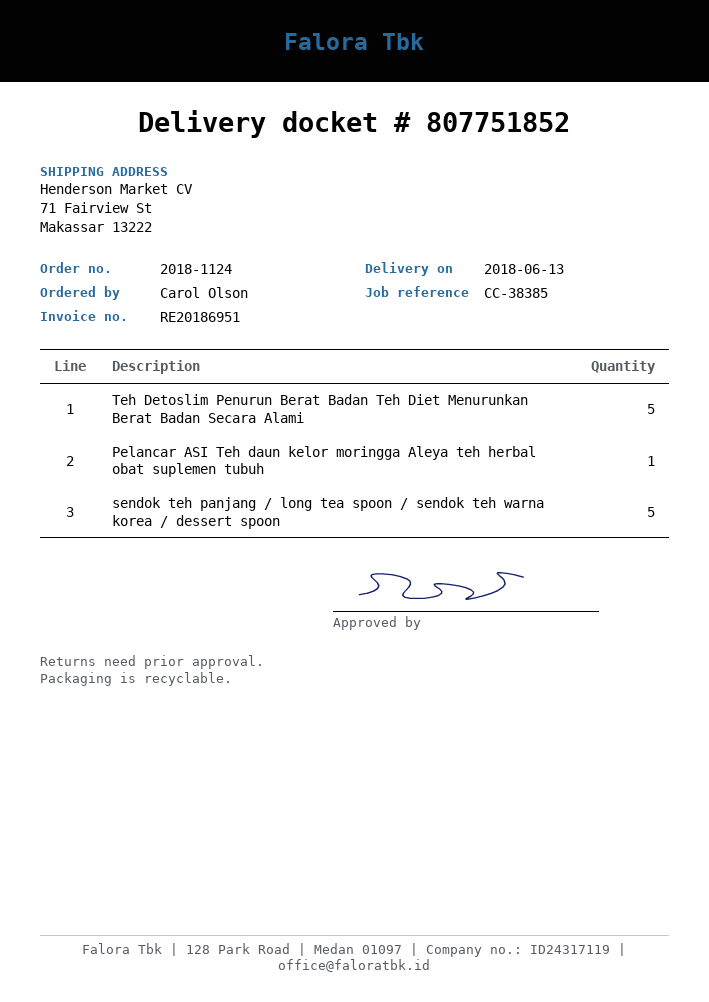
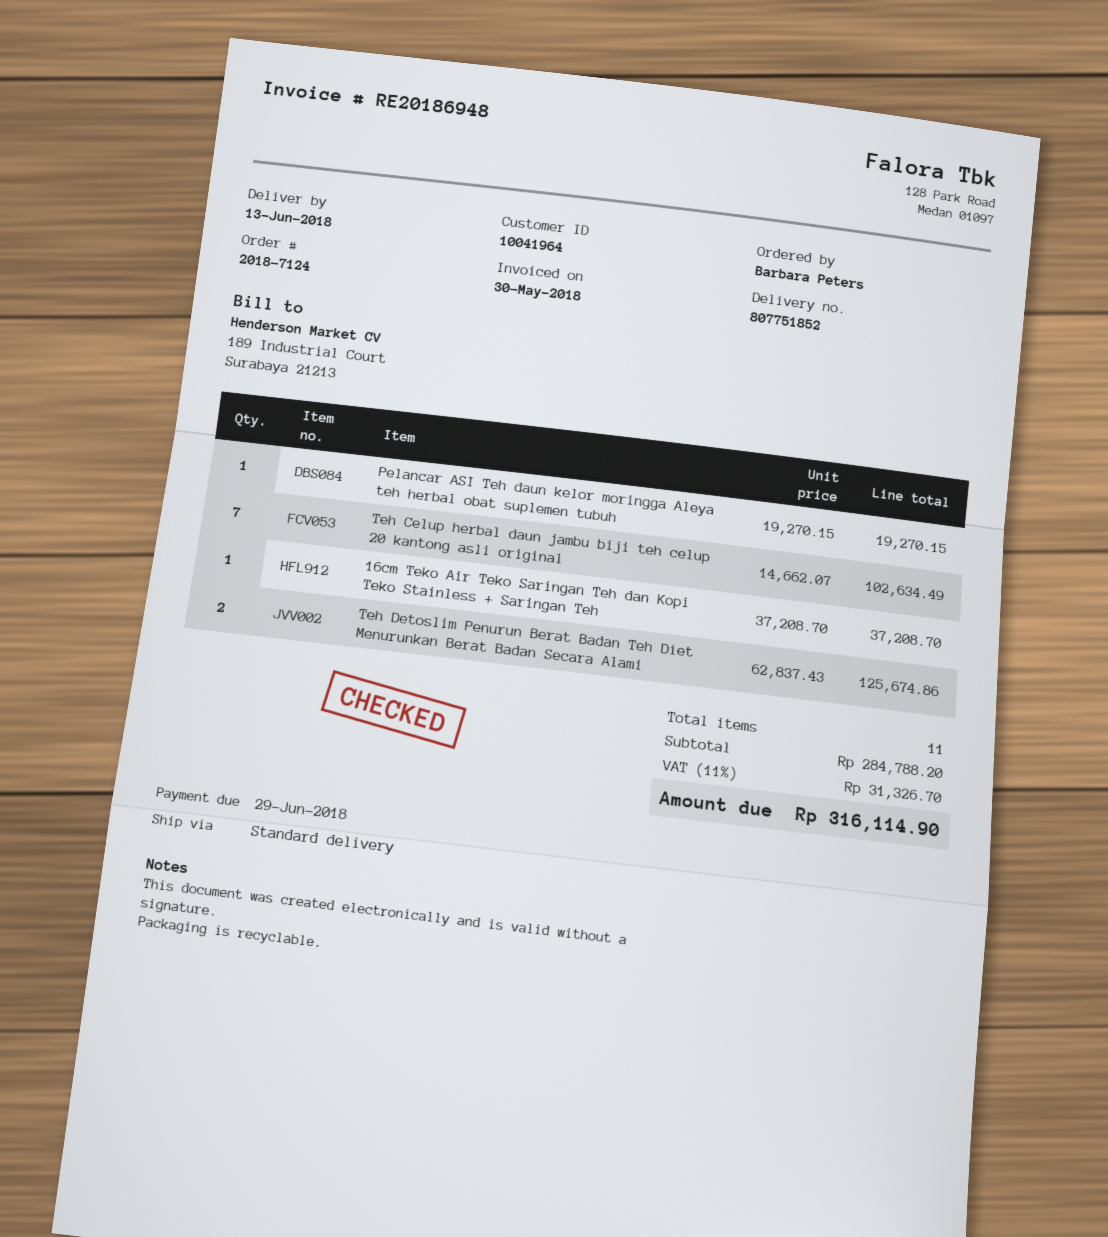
order number: 2018-1124 -> 2018-7124
invoice number: RE20186951 -> RE20186948
ordered by: Carol Olson -> Barbara Peters
Teh Detoslim Penurun Berat Badan Teh Diet Menurunkan Berat Badan Secara Alami: 5 -> 2
sendok teh panjang / long tea spoon / sendok teh warna korea / dessert spoon: 5 -> none
Teh Celup herbal daun jambu biji teh celup 20 kantong asli original: none -> 7
16cm Teko Air Teko Saringan Teh dan Kopi Teko Stainless + Saringan Teh: none -> 1

